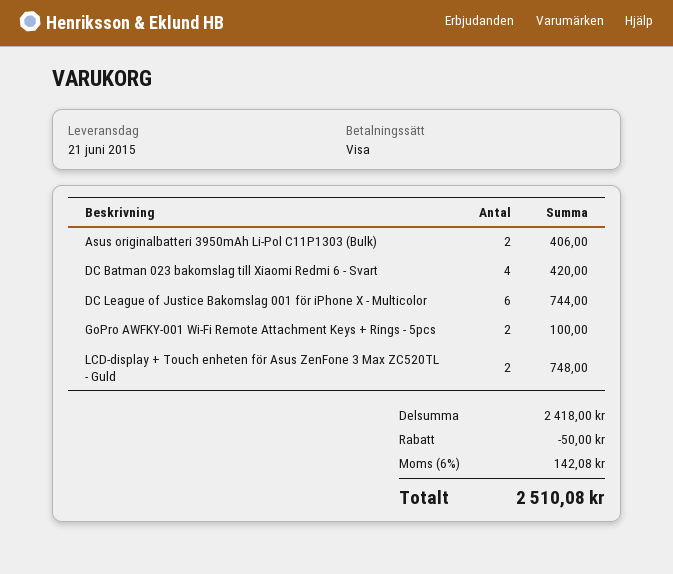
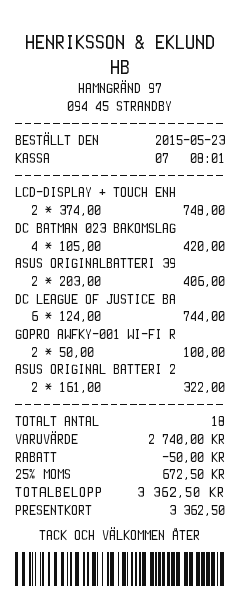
payment method: Visa -> gift card
ASUS ORIGINAL BATTERI 2: none -> 2 for 322.00
subtotal: 2418.00 -> 2740.00
tax: 6% = 142.08 -> 25% = 672.50
total: 2510.08 -> 3362.50

